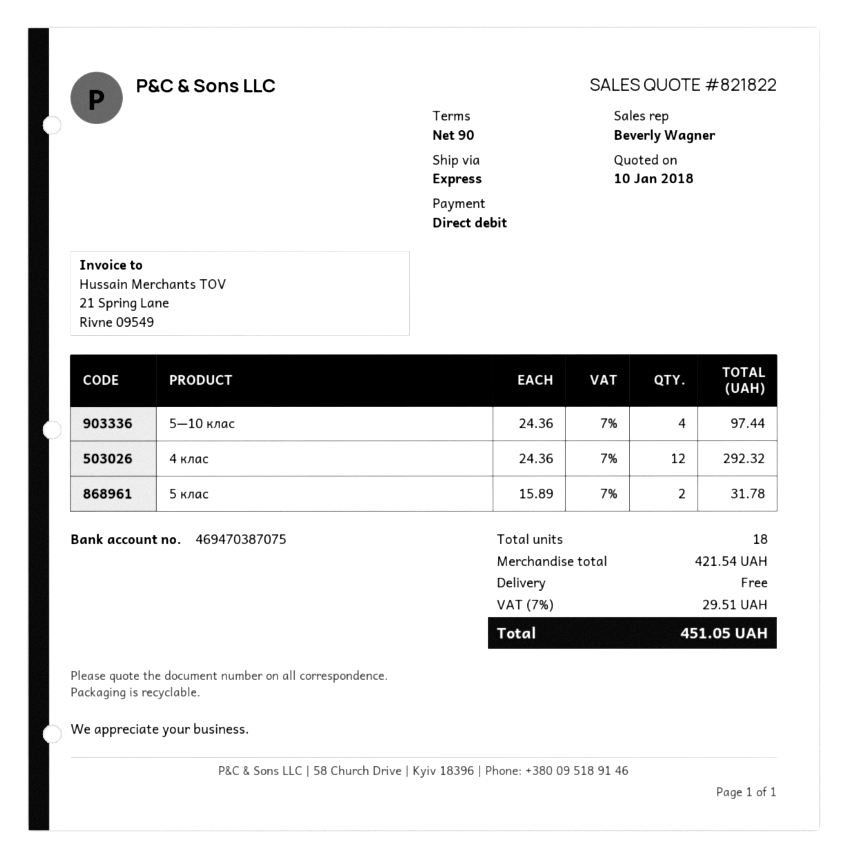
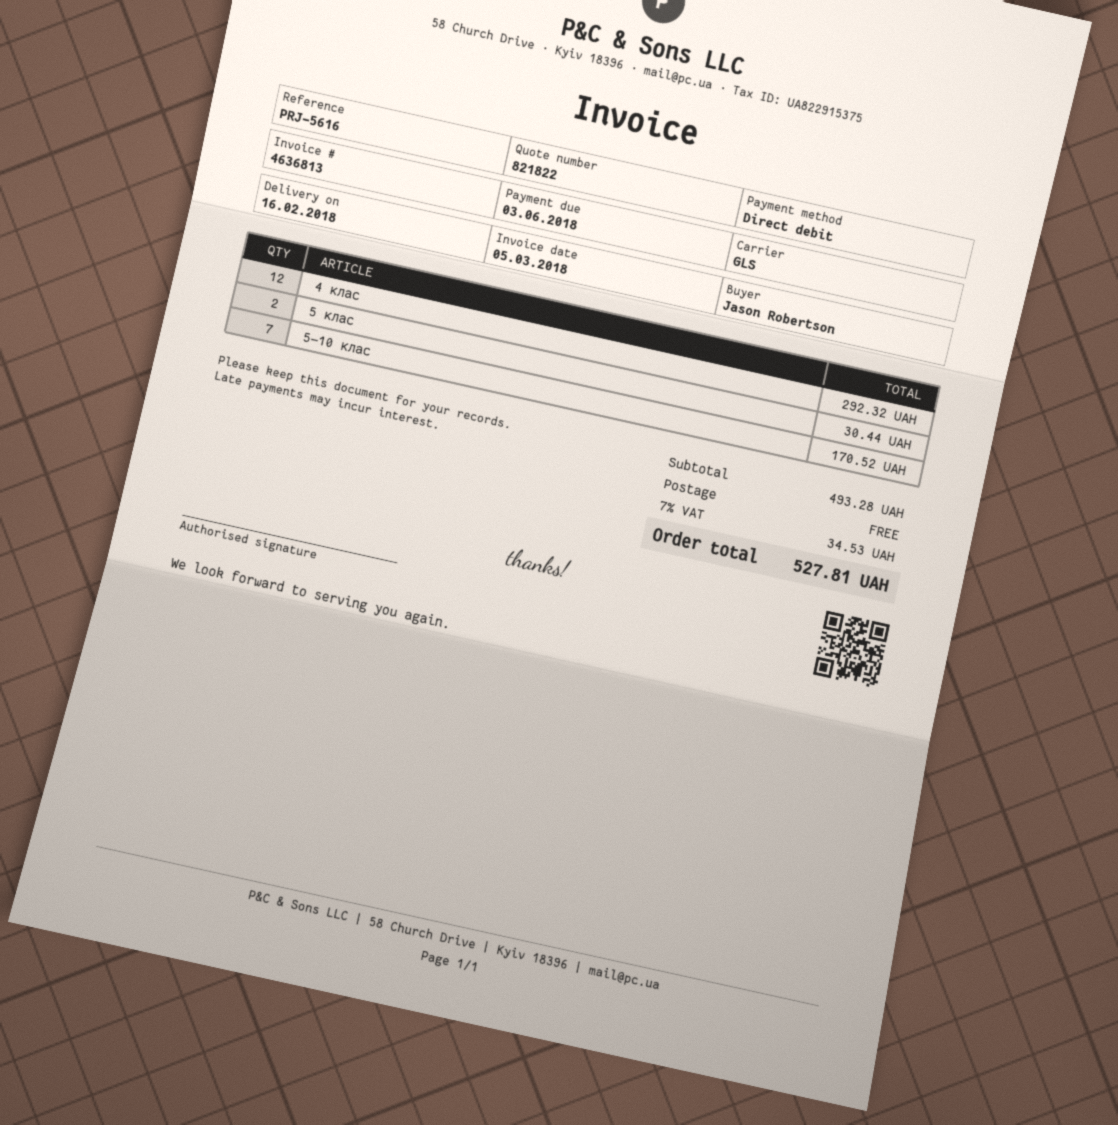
shipping method: express -> GLS
5—10 клас: 4 for 97.44 -> 7 for 170.52
5 клас: 2 for 31.78 -> 2 for 30.44
subtotal: 421.54 -> 493.28
tax: 7% = 29.51 -> 7% = 34.53
total: 451.05 -> 527.81

